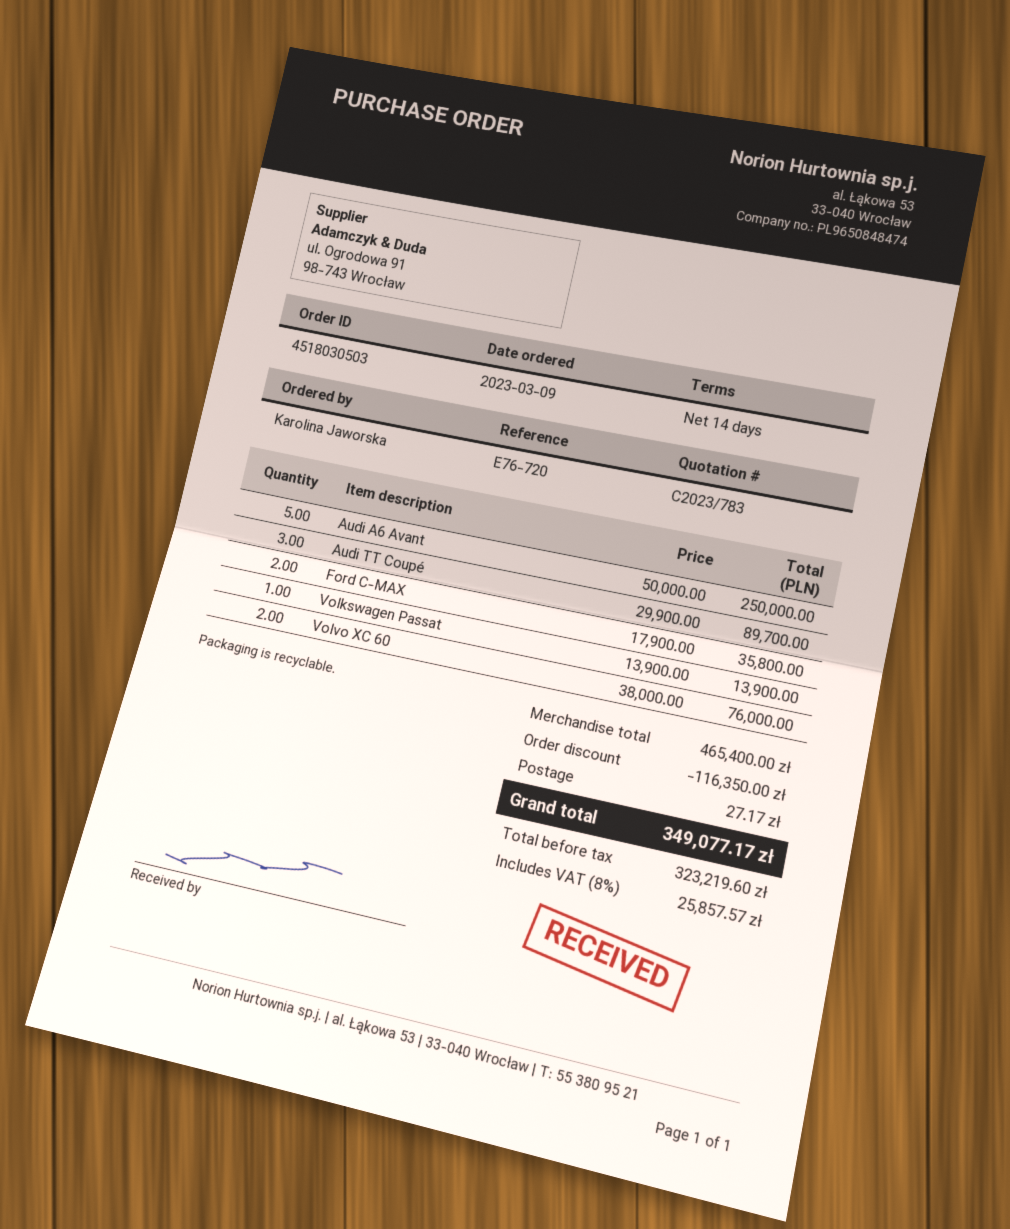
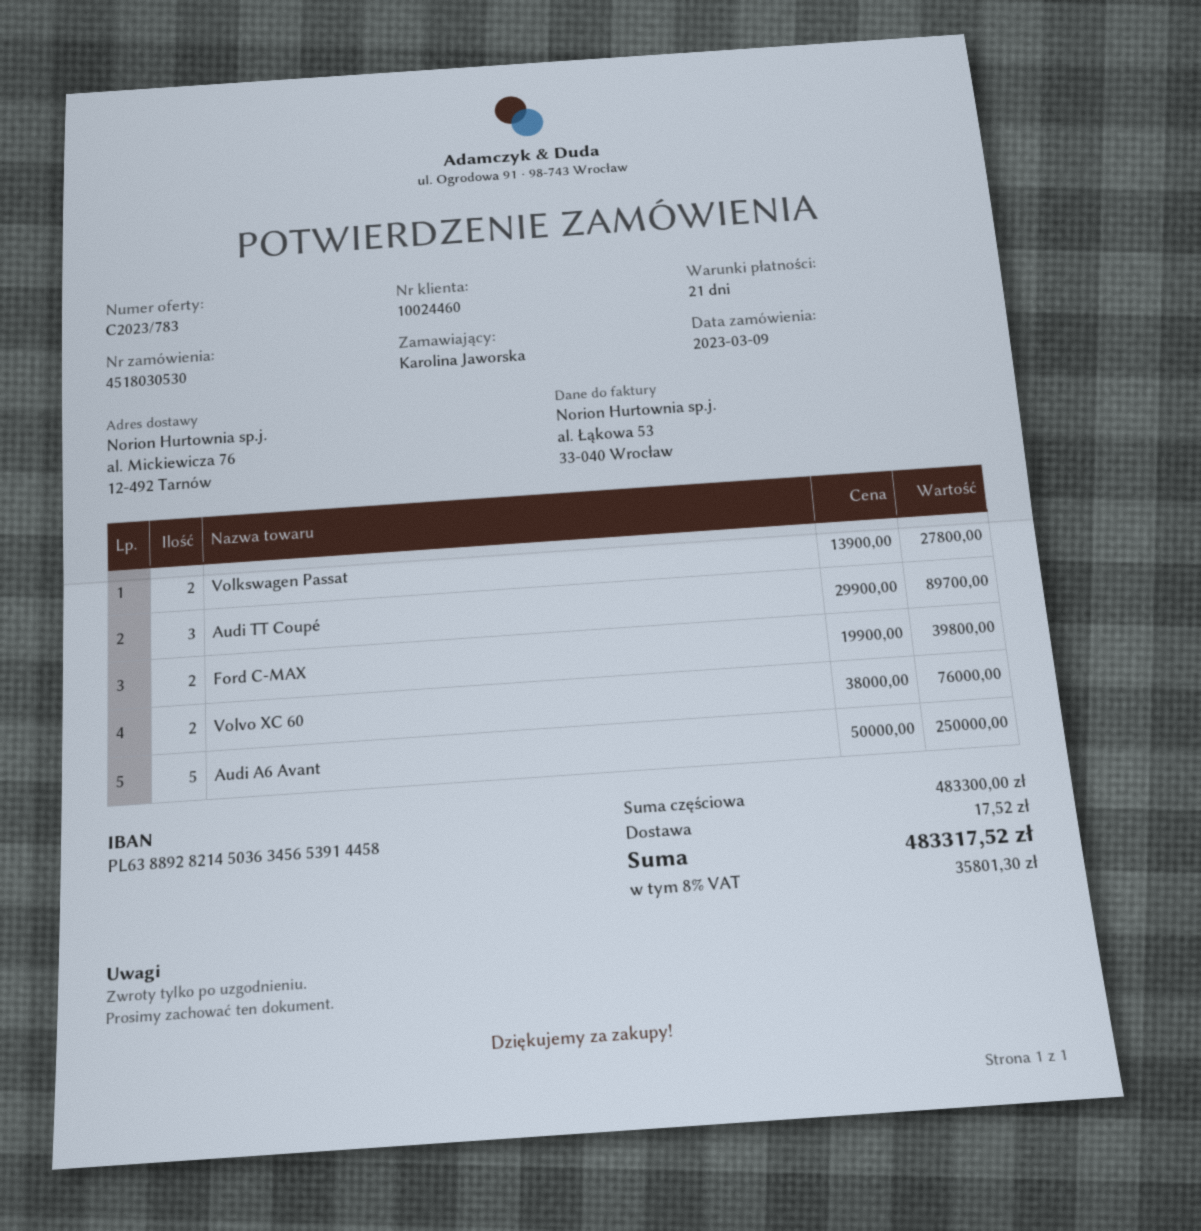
order number: 4518030503 -> 4518030530
payment terms: 14 days -> 21 days
Ford C-MAX: 2 x 17900.00 = 35800.00 -> 2 x 19900.00 = 39800.00
Volkswagen Passat: 1 x 13900.00 = 13900.00 -> 2 x 13900.00 = 27800.00
subtotal: 465400.00 -> 483300.00
discount: 116350.00 -> none
shipping: 27.17 -> 17.52
tax: 8% = 25857.57 -> 8% = 35801.30
total: 349077.17 -> 483317.52

